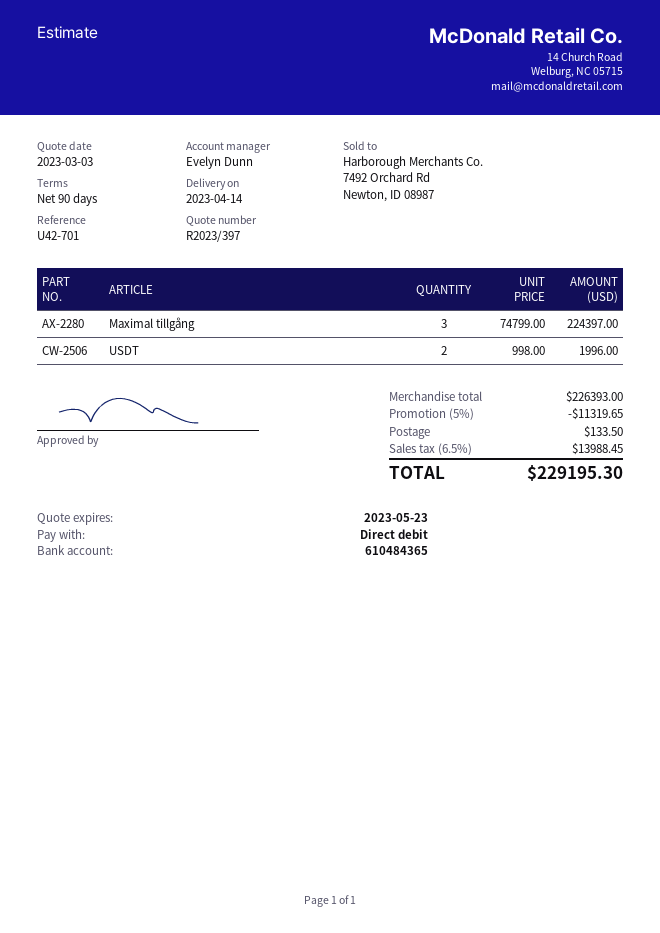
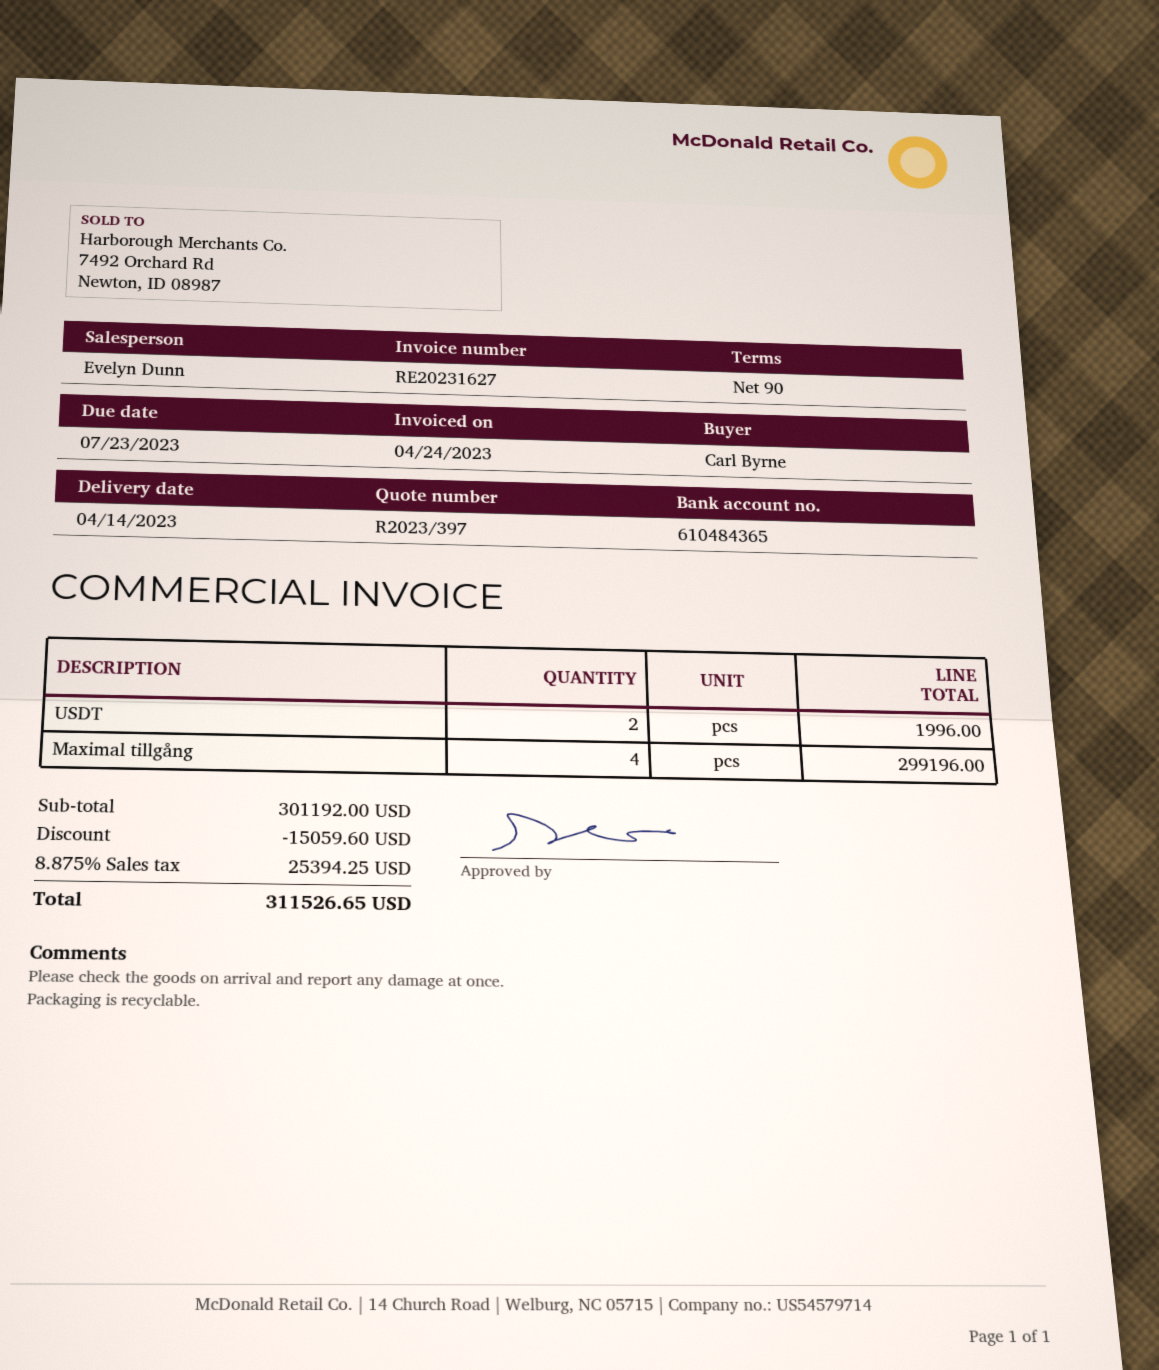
Maximal tillgång: 3 for 224397.00 -> 4 for 299196.00
subtotal: 226393.00 -> 301192.00
discount: 11319.65 -> 15059.60
shipping: 133.50 -> none
tax: 6.5% = 13988.45 -> 8.875% = 25394.25
total: 229195.30 -> 311526.65

